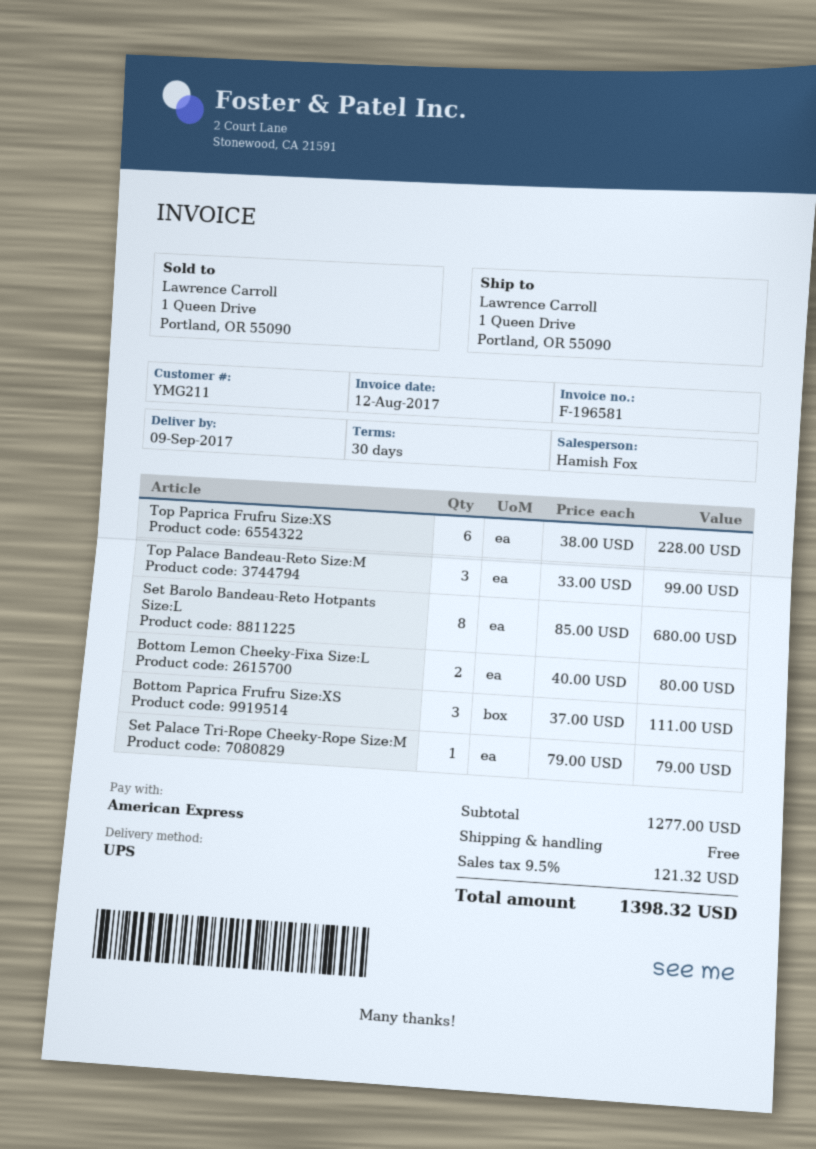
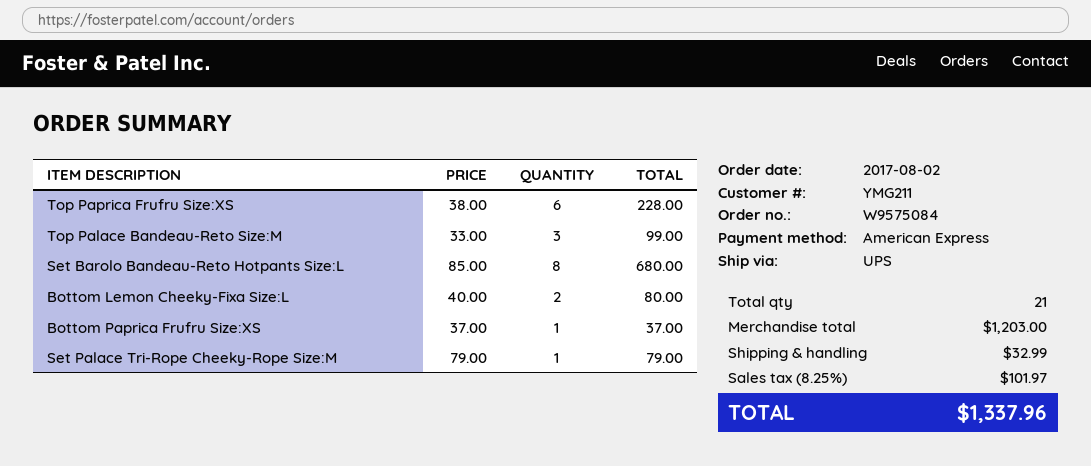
Bottom Paprica Frufru Size:XS: 3 x 37.00 = 111.00 -> 1 x 37.00 = 37.00
subtotal: 1277.00 -> 1203.00
shipping: 0.00 -> 32.99
tax: 9.5% = 121.32 -> 8.25% = 101.97
total: 1398.32 -> 1337.96

